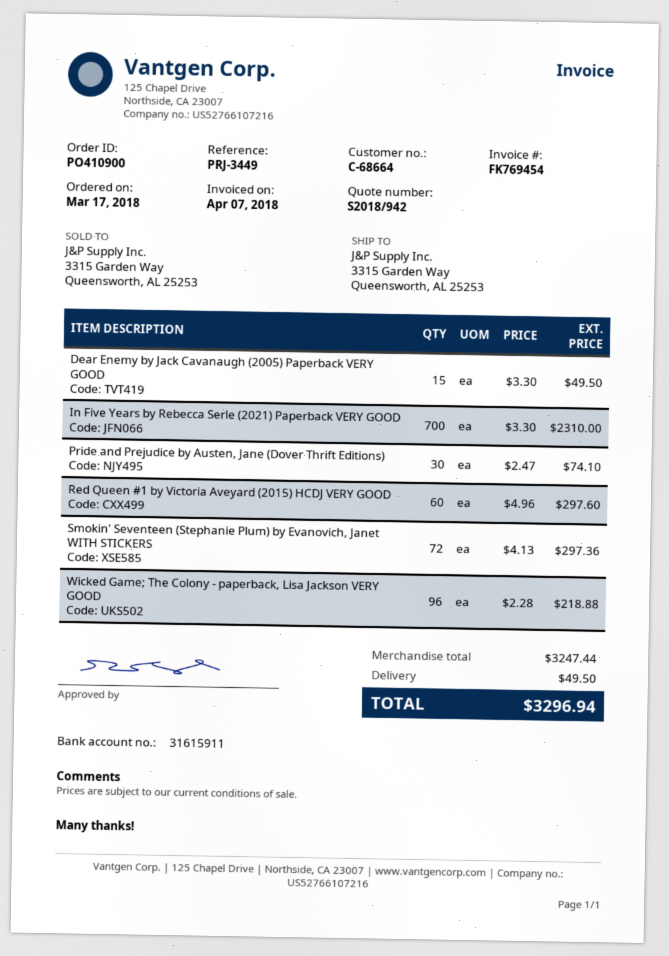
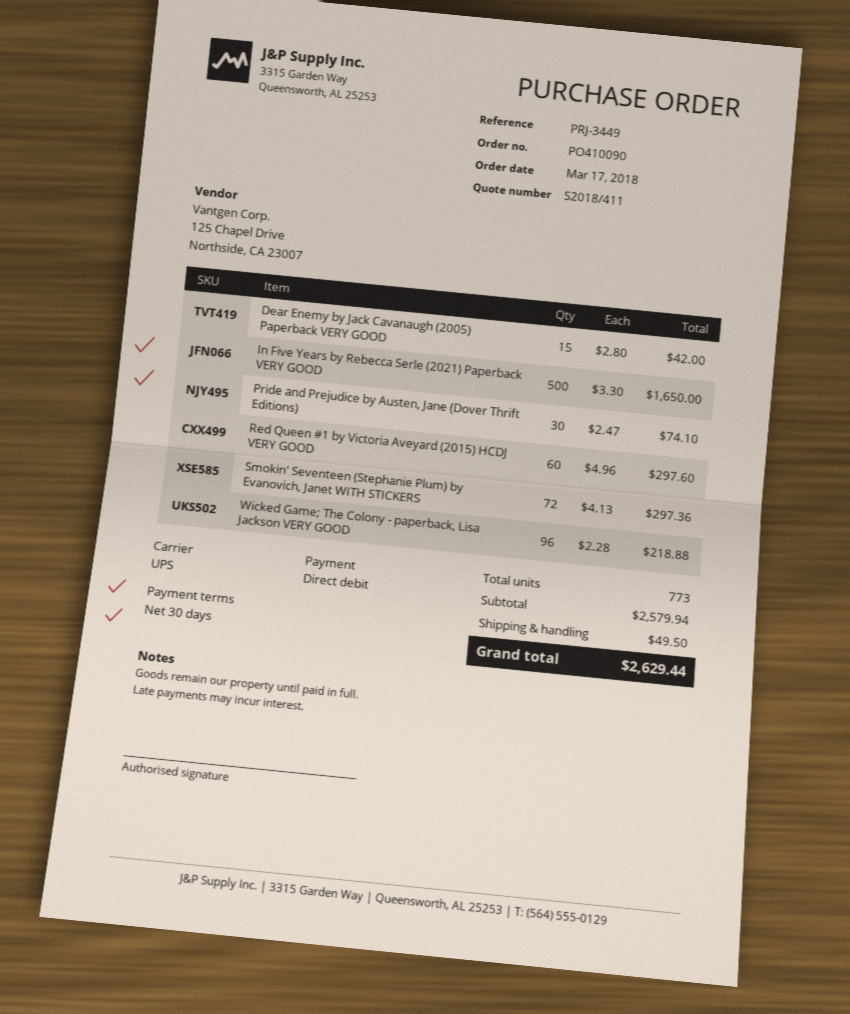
quote number: S2018/942 -> S2018/411
order number: PO410900 -> PO410090
Dear Enemy by Jack Cavanaugh (2005) Paperback VERY GOOD: 15 x 3.30 = 49.50 -> 15 x 2.80 = 42.00
In Five Years by Rebecca Serle (2021) Paperback VERY GOOD: 700 x 3.30 = 2310.00 -> 500 x 3.30 = 1650.00
subtotal: 3247.44 -> 2579.94
total: 3296.94 -> 2629.44

